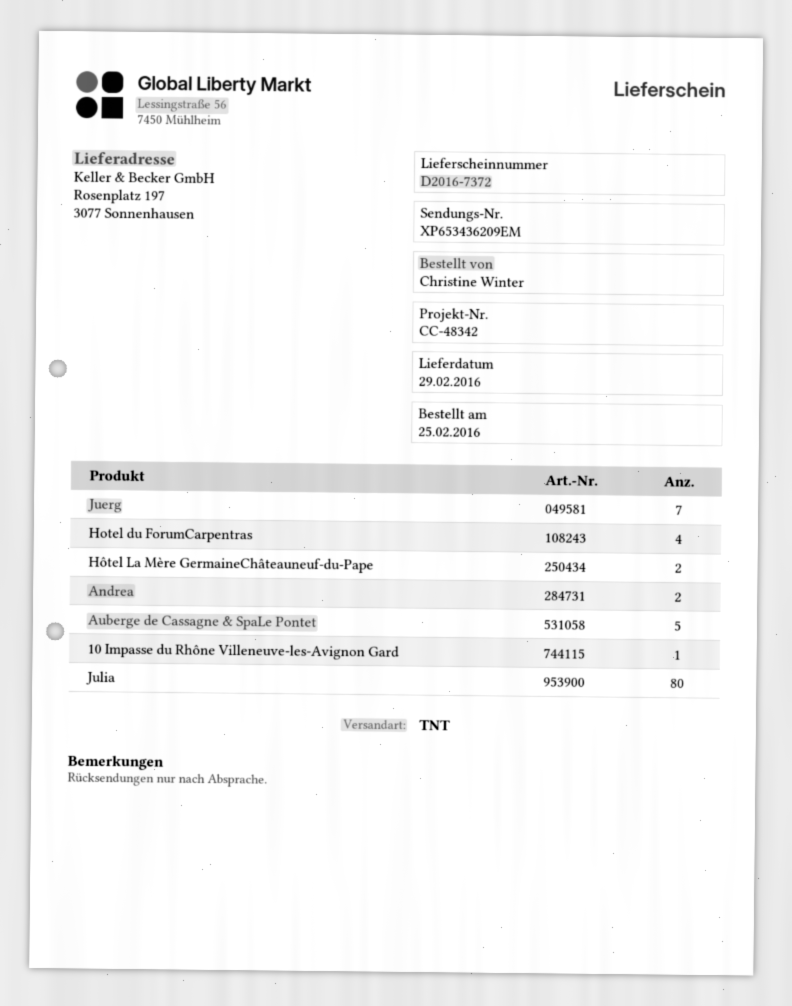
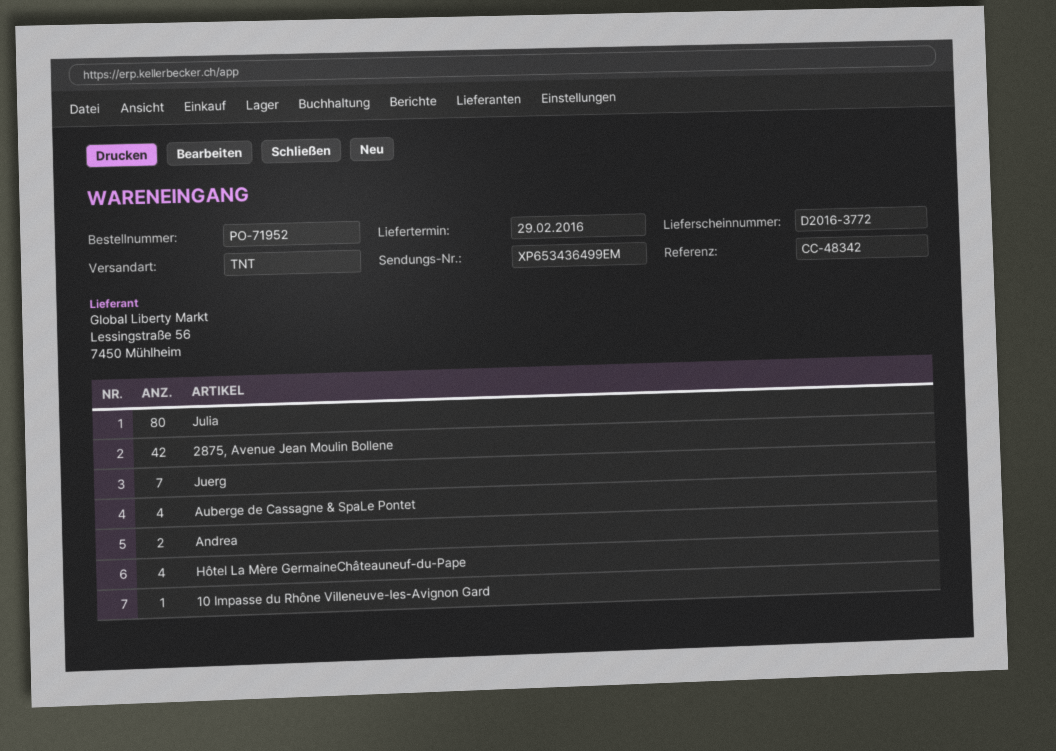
delivery note number: D2016-7372 -> D2016-3772
tracking number: XP653436209EM -> XP653436499EM
Hotel du ForumCarpentras: 4 -> none
Hôtel La Mère GermaineChâteauneuf-du-Pape: 2 -> 4
Auberge de Cassagne & SpaLe Pontet: 5 -> 4
2875, Avenue Jean Moulin Bollene: none -> 42

